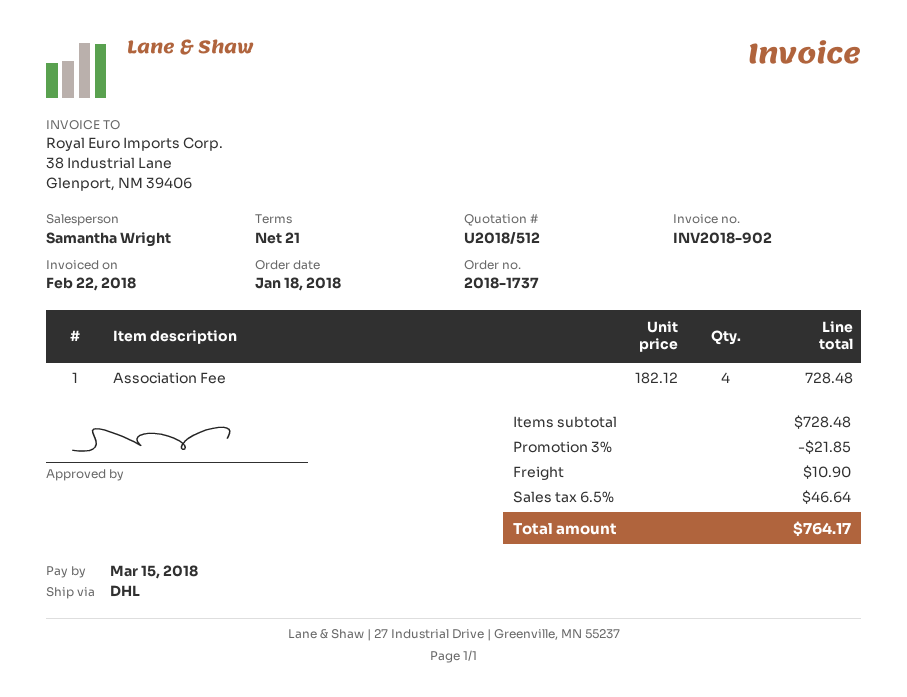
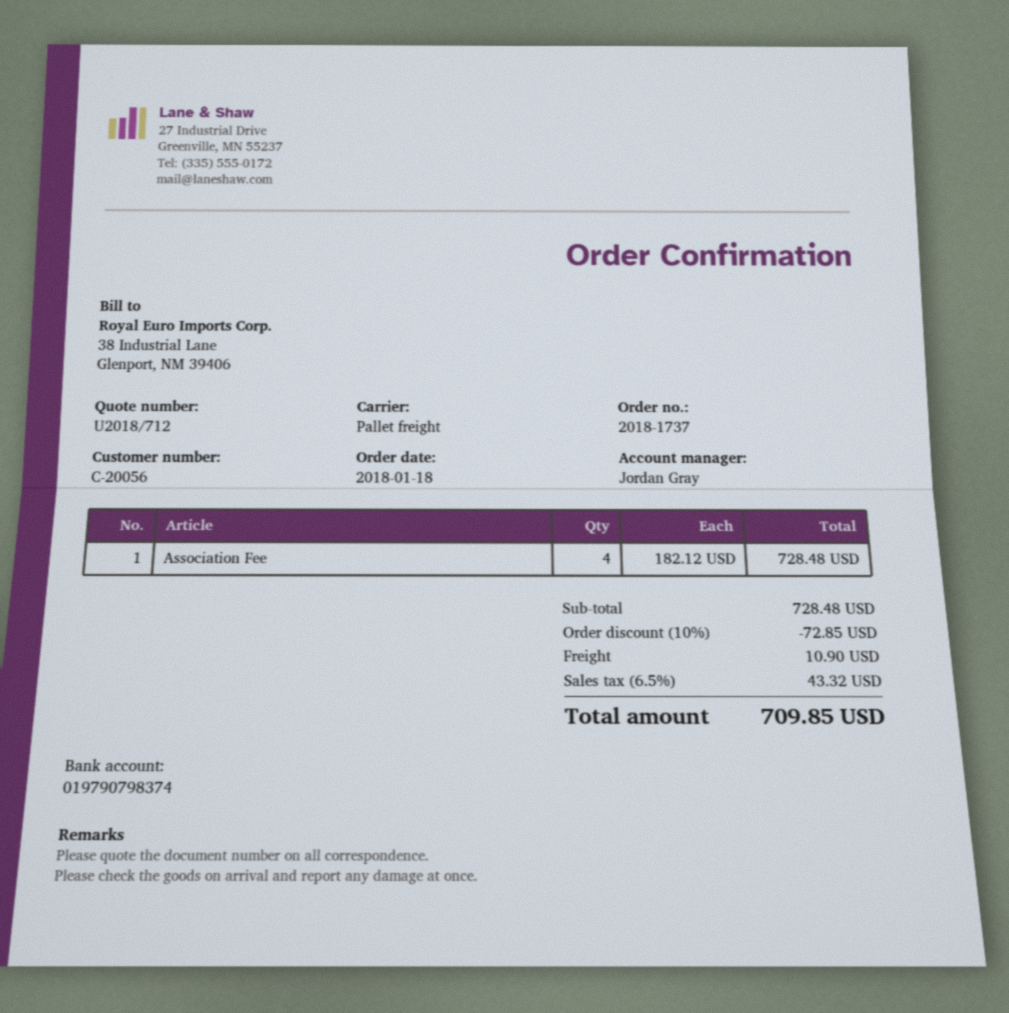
quote number: U2018/512 -> U2018/712
sales rep: Samantha Wright -> Jordan Gray
shipping method: DHL -> pallet freight
discount: 3% = 21.85 -> 10% = 72.85
tax: 6.5% = 46.64 -> 6.5% = 43.32
total: 764.17 -> 709.85

